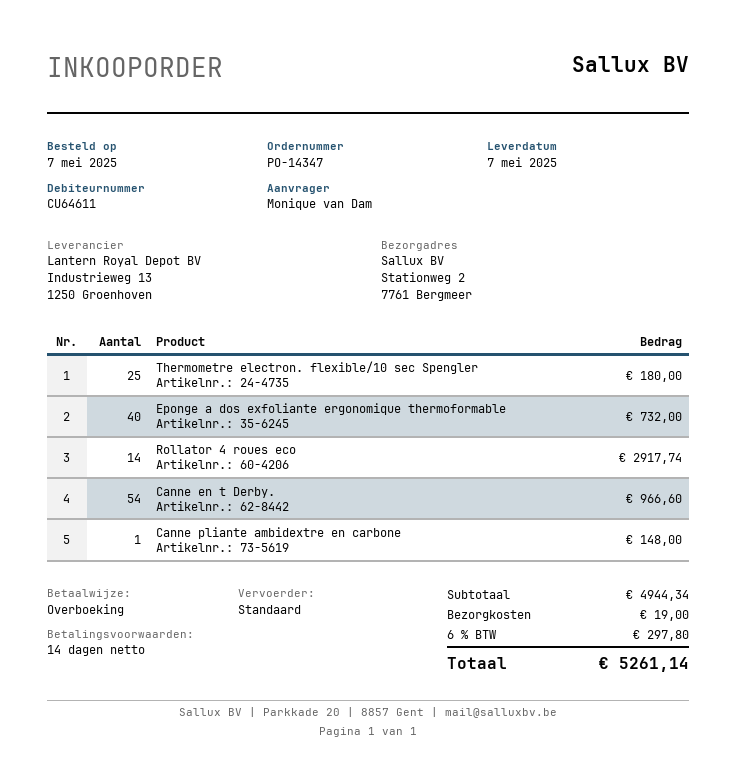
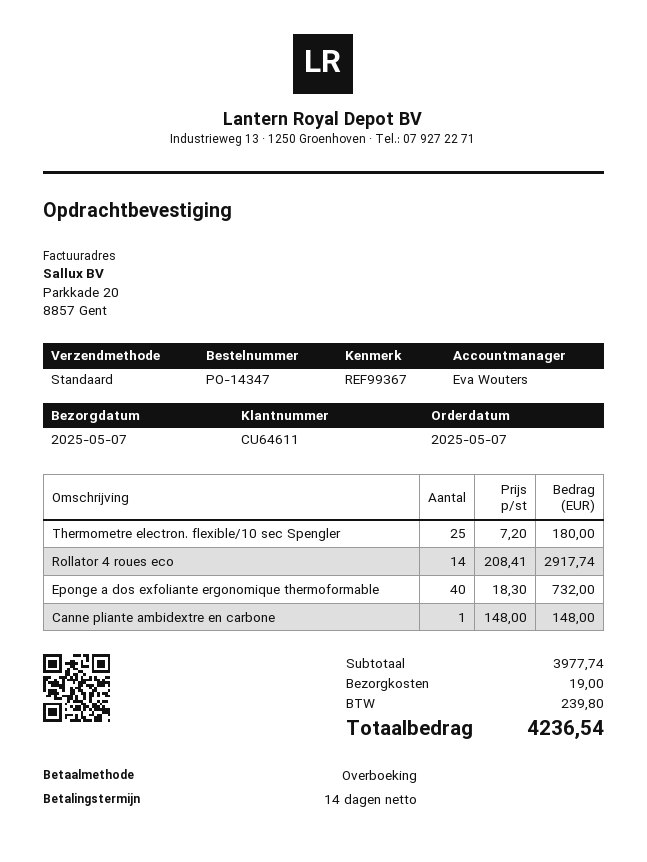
Canne en t Derby.: 54 for 966.60 -> none
subtotal: 4944.34 -> 3977.74
tax: 297.80 -> 239.80
total: 5261.14 -> 4236.54

